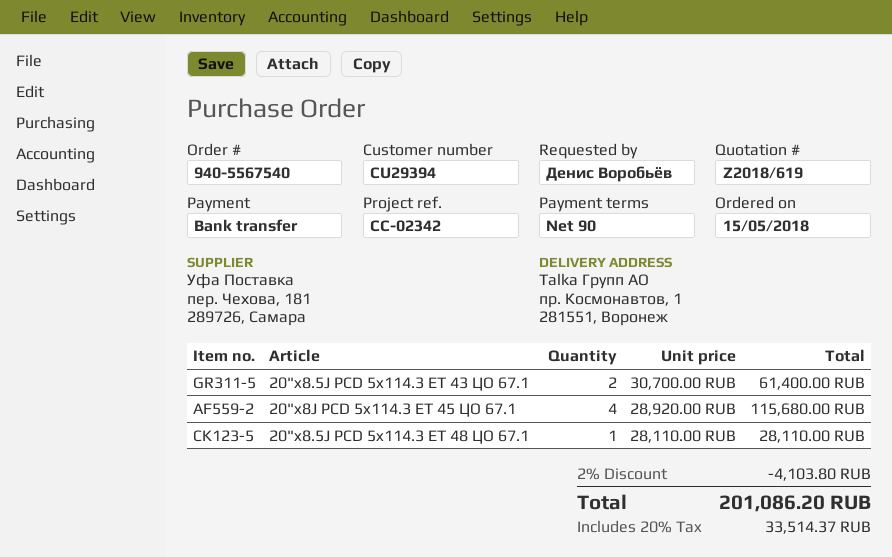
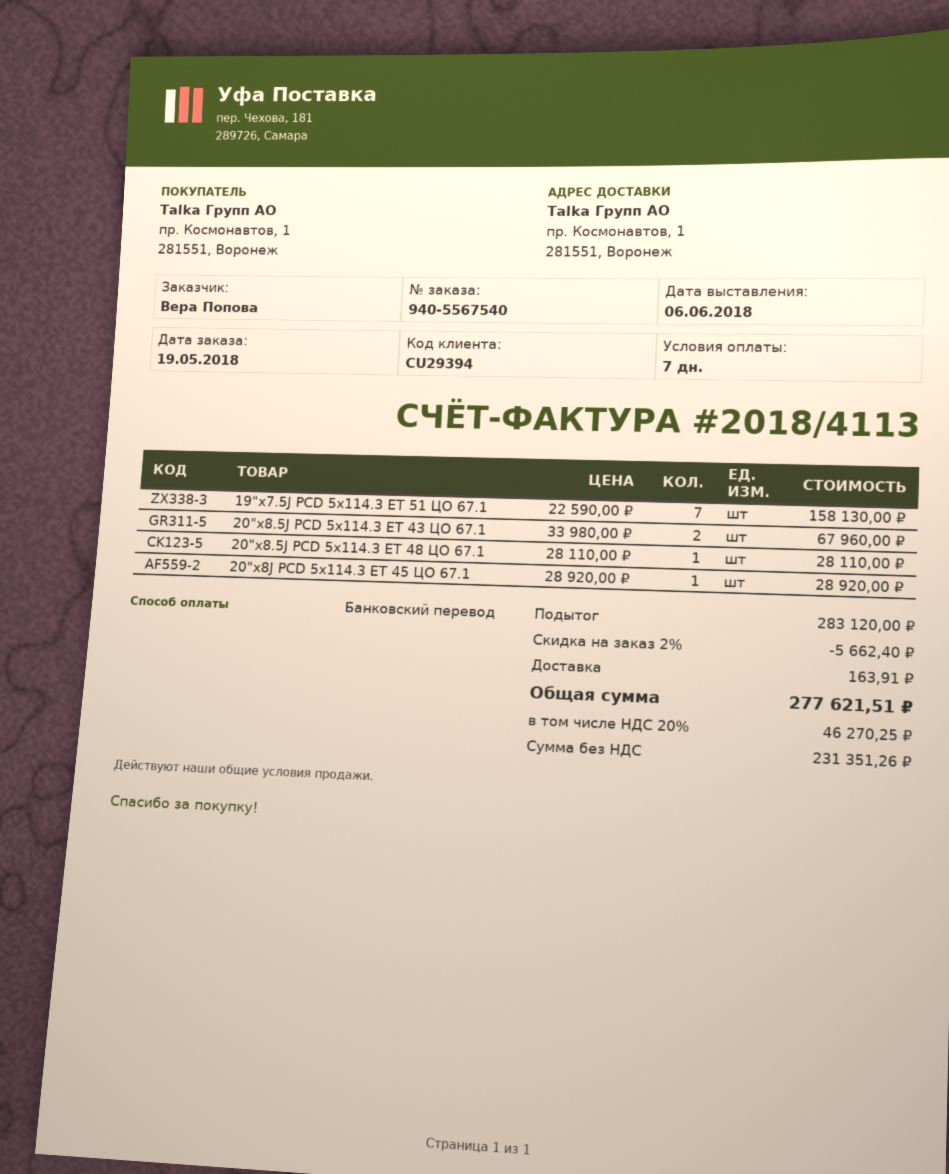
order date: 2018-05-15 -> 2018-05-19
payment terms: 90 days -> 7 days
ordered by: Денис Воробьёв -> Вера Попова
20"x8.5J PCD 5x114.3 ЕТ 43 ЦО 67.1: 2 x 30700.00 = 61400.00 -> 2 x 33980.00 = 67960.00
20"x8J PCD 5x114.3 ЕТ 45 ЦО 67.1: 4 x 28920.00 = 115680.00 -> 1 x 28920.00 = 28920.00
19"x7.5J PCD 5x114.3 ЕТ 51 ЦО 67.1: none -> 7 x 22590.00 = 158130.00
discount: 2% = 4103.80 -> 2% = 5662.40
shipping: none -> 163.91
tax: 20% = 33514.37 -> 20% = 46270.25
total: 201086.20 -> 277621.51

